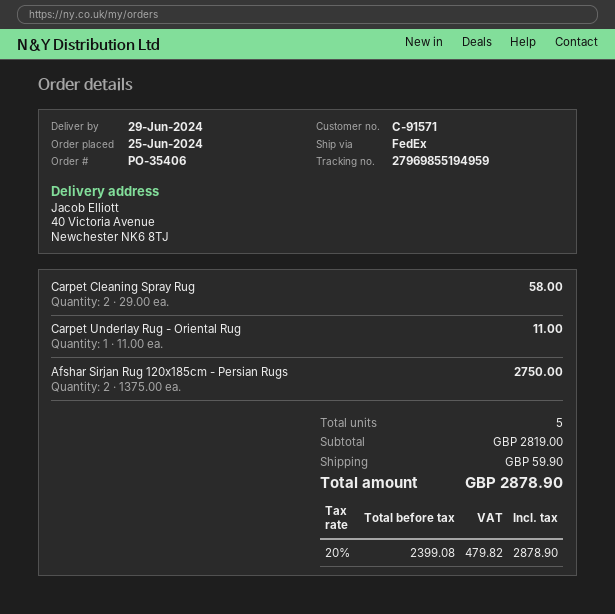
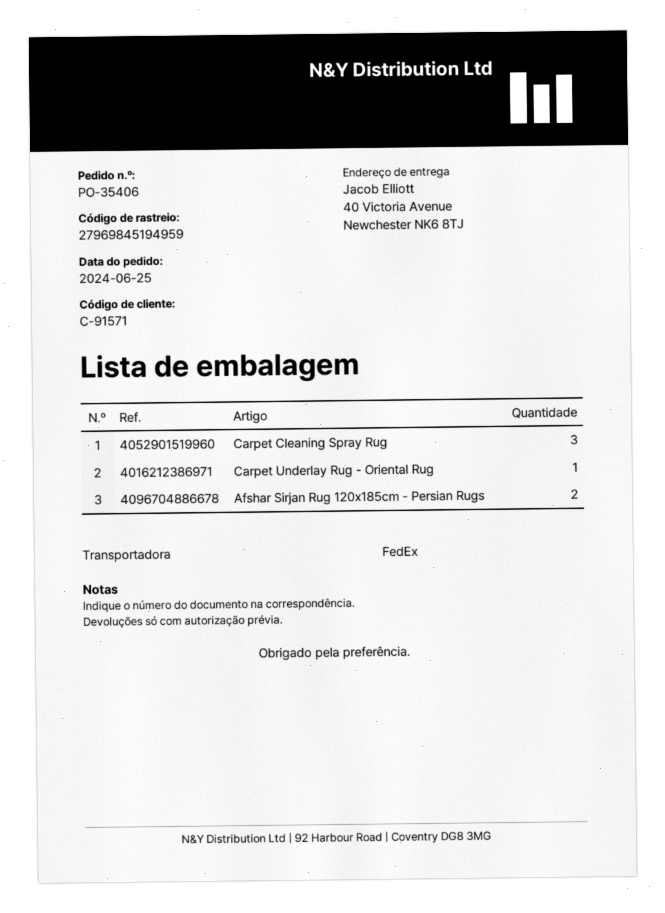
tracking number: 27969855194959 -> 27969845194959
Carpet Cleaning Spray Rug: 2 -> 3

